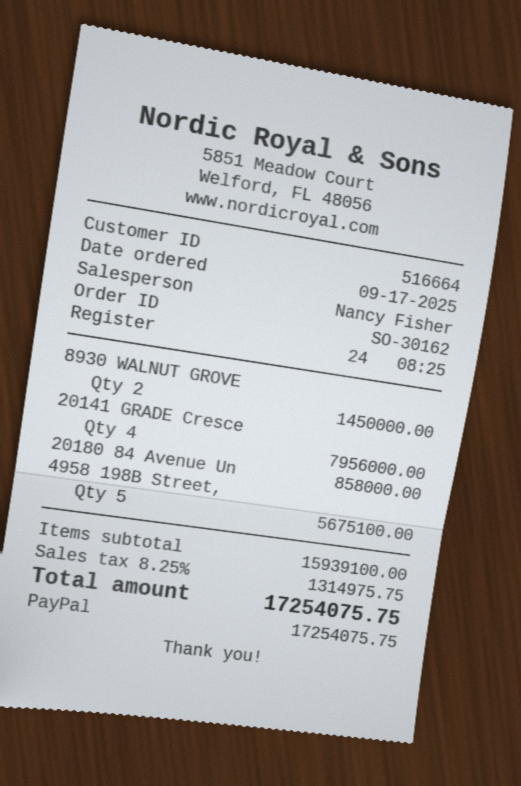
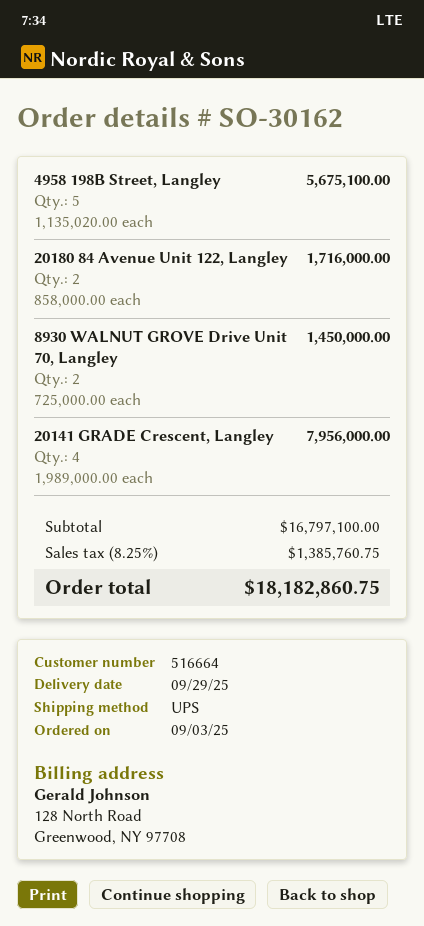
order date: 2025-09-17 -> 2025-09-03
20180 84 Avenue Un: 1 for 858000.00 -> 2 for 1716000.00
subtotal: 15939100.00 -> 16797100.00
tax: 8.25% = 1314975.75 -> 8.25% = 1385760.75
total: 17254075.75 -> 18182860.75

